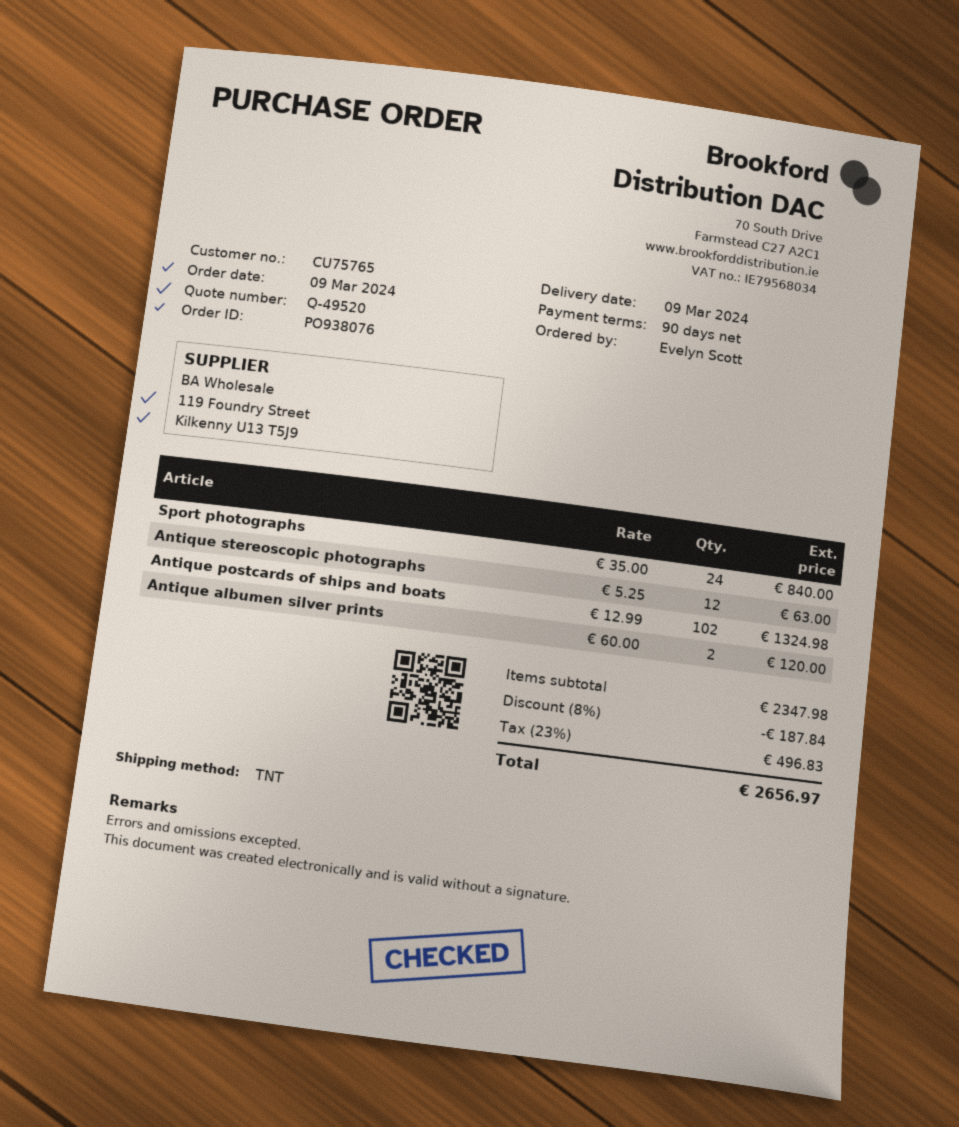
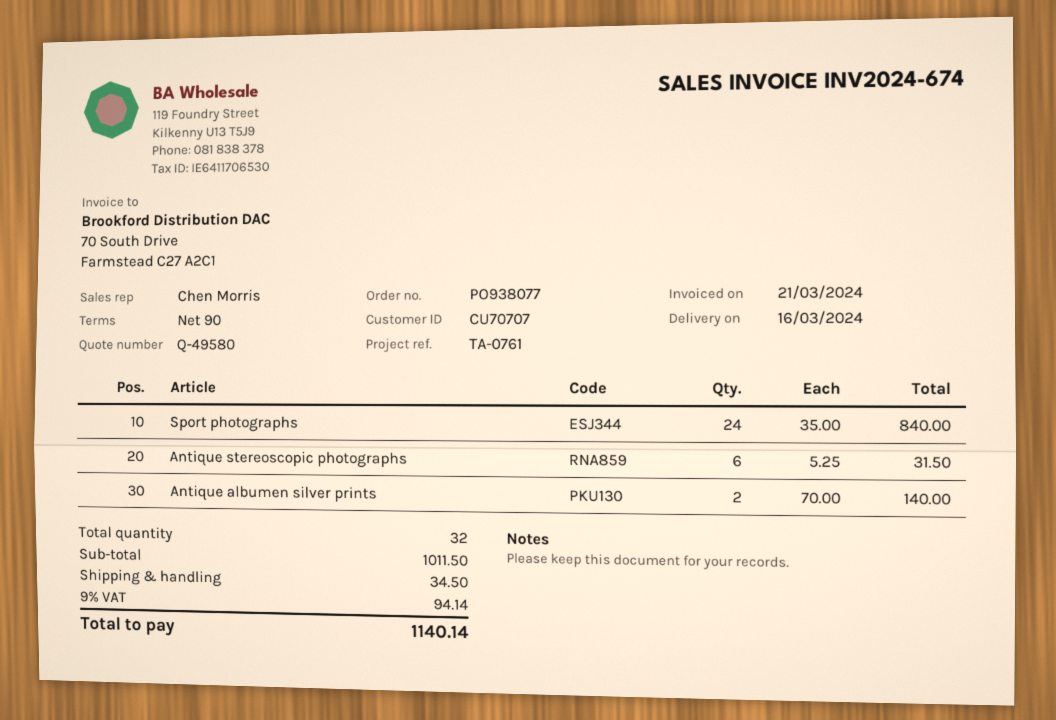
quote number: Q-49520 -> Q-49580
order number: PO938076 -> PO938077
delivery date: 2024-03-09 -> 2024-03-16
customer number: CU75765 -> CU70707
Antique stereoscopic photographs: 12 x 5.25 = 63.00 -> 6 x 5.25 = 31.50
Antique postcards of ships and boats: 102 x 12.99 = 1324.98 -> none
Antique albumen silver prints: 2 x 60.00 = 120.00 -> 2 x 70.00 = 140.00
subtotal: 2347.98 -> 1011.50
discount: 8% = 187.84 -> none
shipping: none -> 34.50
tax: 23% = 496.83 -> 9% = 94.14
total: 2656.97 -> 1140.14

